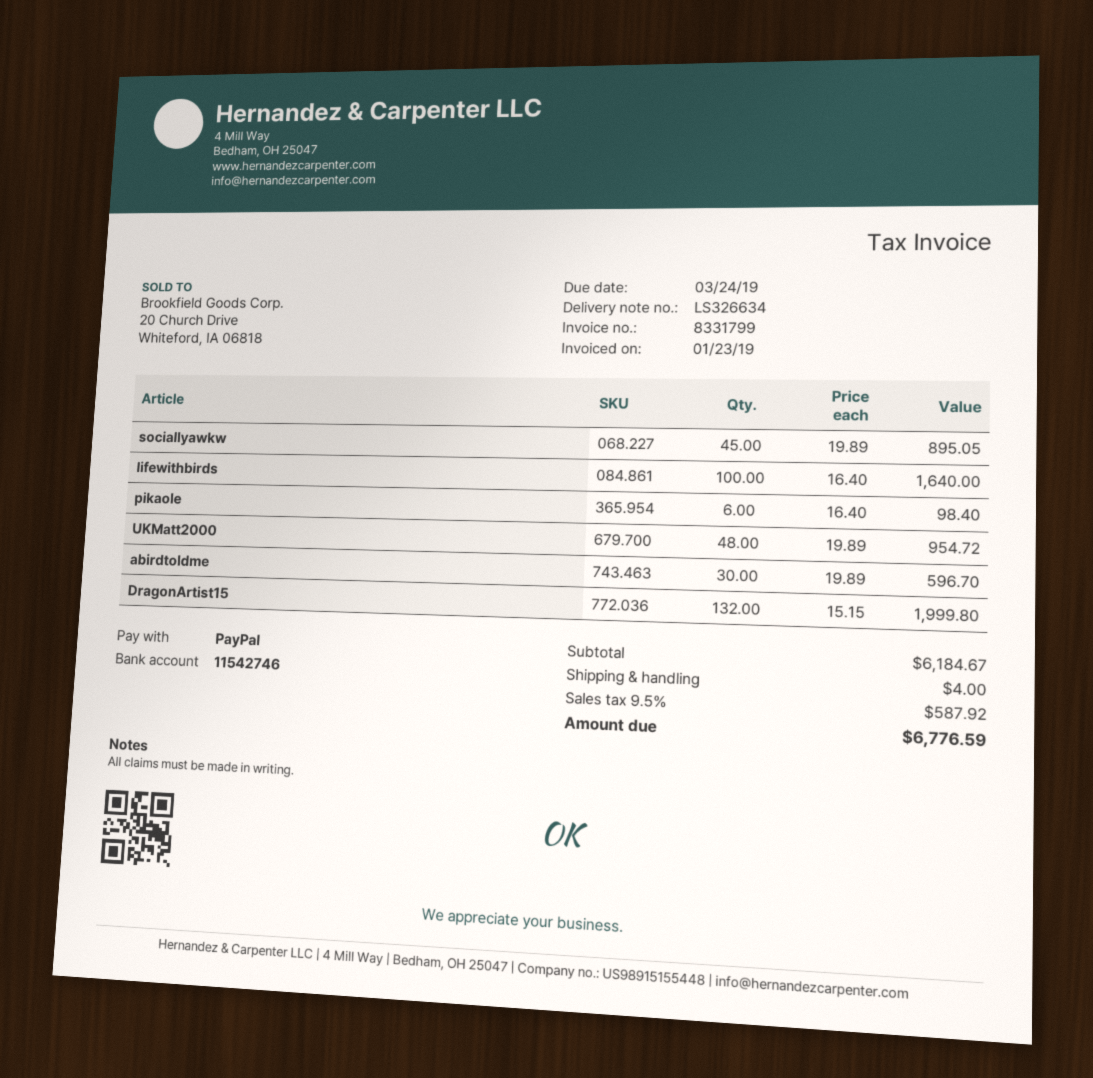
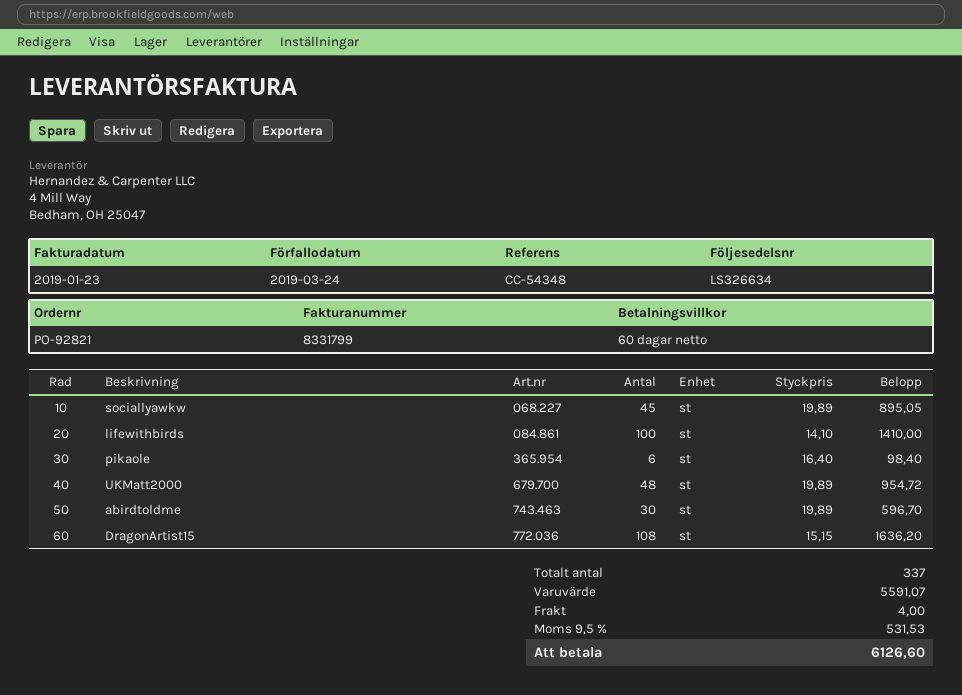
lifewithbirds: 100 x 16.40 = 1640.00 -> 100 x 14.10 = 1410.00
DragonArtist15: 132 x 15.15 = 1999.80 -> 108 x 15.15 = 1636.20
subtotal: 6184.67 -> 5591.07
tax: 9.5% = 587.92 -> 9.5% = 531.53
total: 6776.59 -> 6126.60

